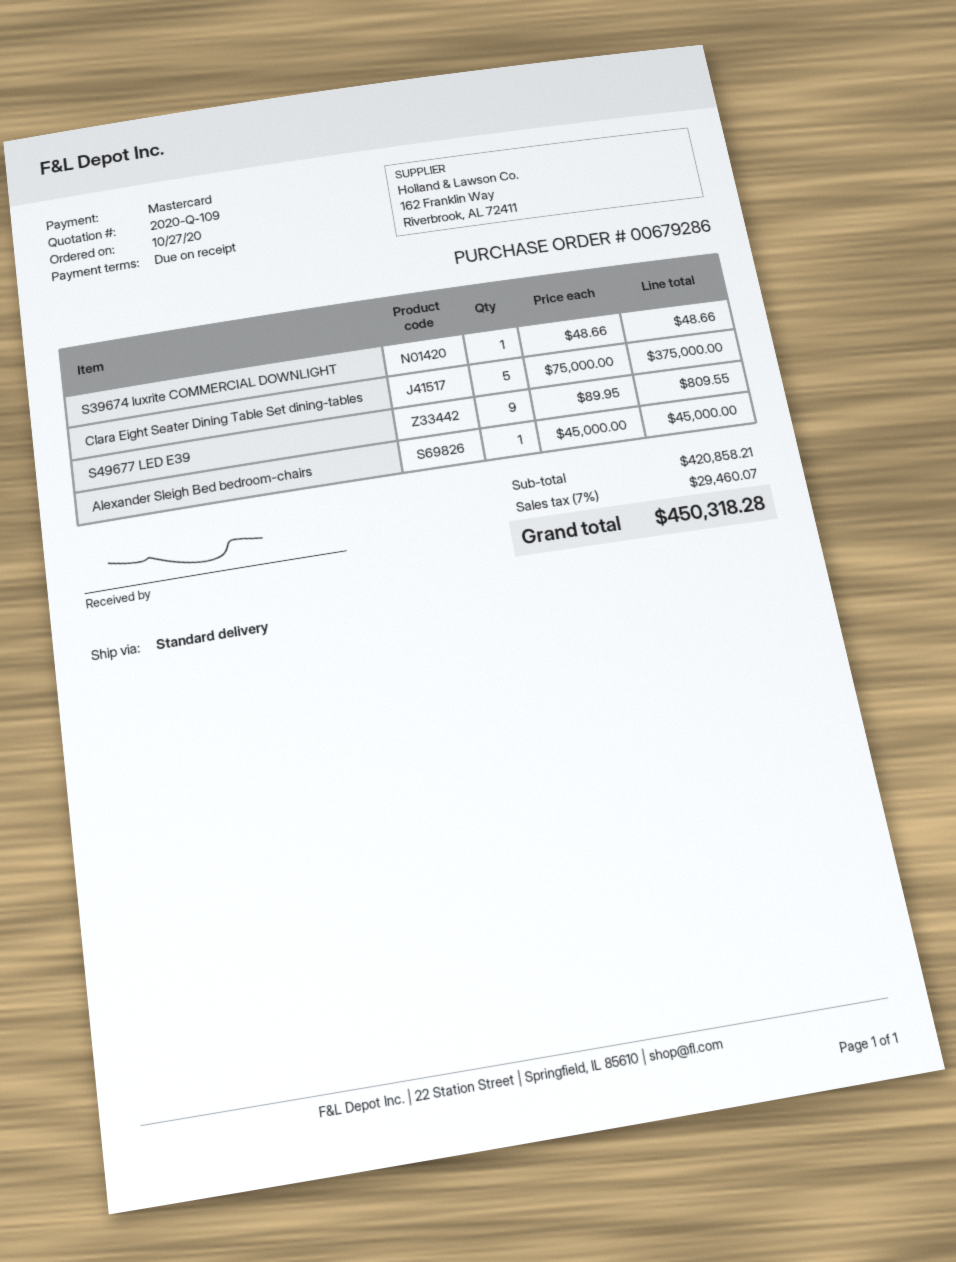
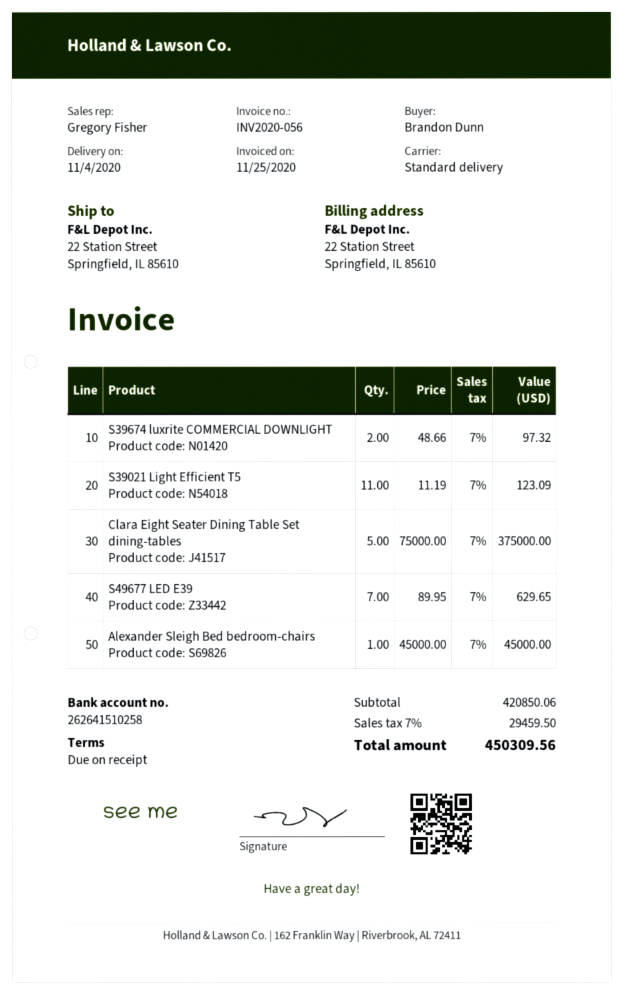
S39674 luxrite COMMERCIAL DOWNLIGHT: 1 x 48.66 = 48.66 -> 2 x 48.66 = 97.32
S49677 LED E39: 9 x 89.95 = 809.55 -> 7 x 89.95 = 629.65
S39021 Light Efficient T5: none -> 11 x 11.19 = 123.09
subtotal: 420858.21 -> 420850.06
tax: 7% = 29460.07 -> 7% = 29459.50
total: 450318.28 -> 450309.56

